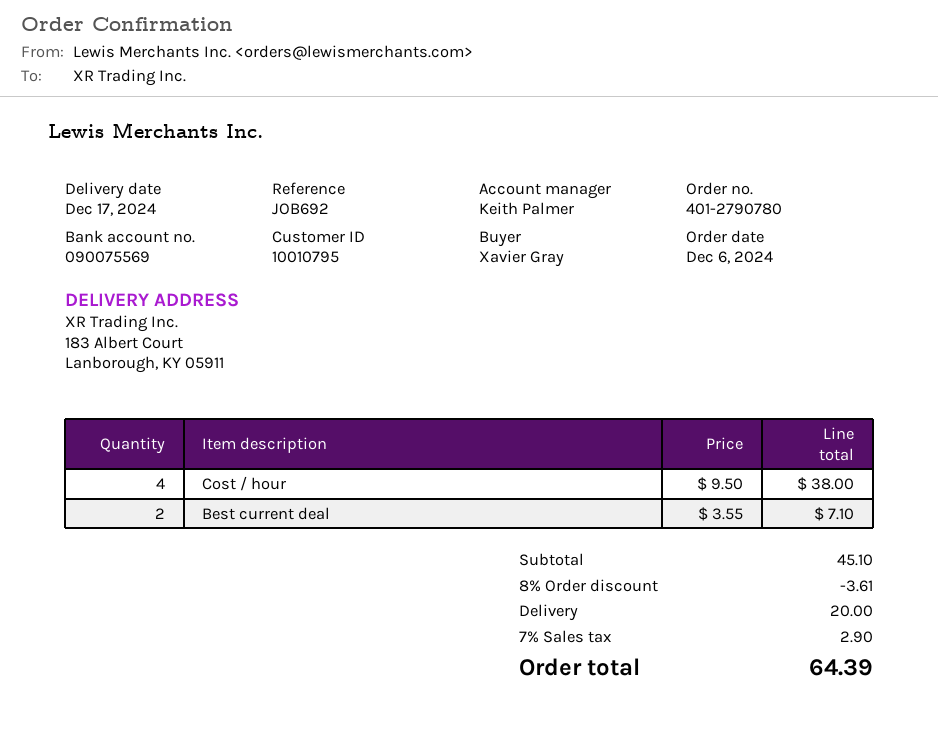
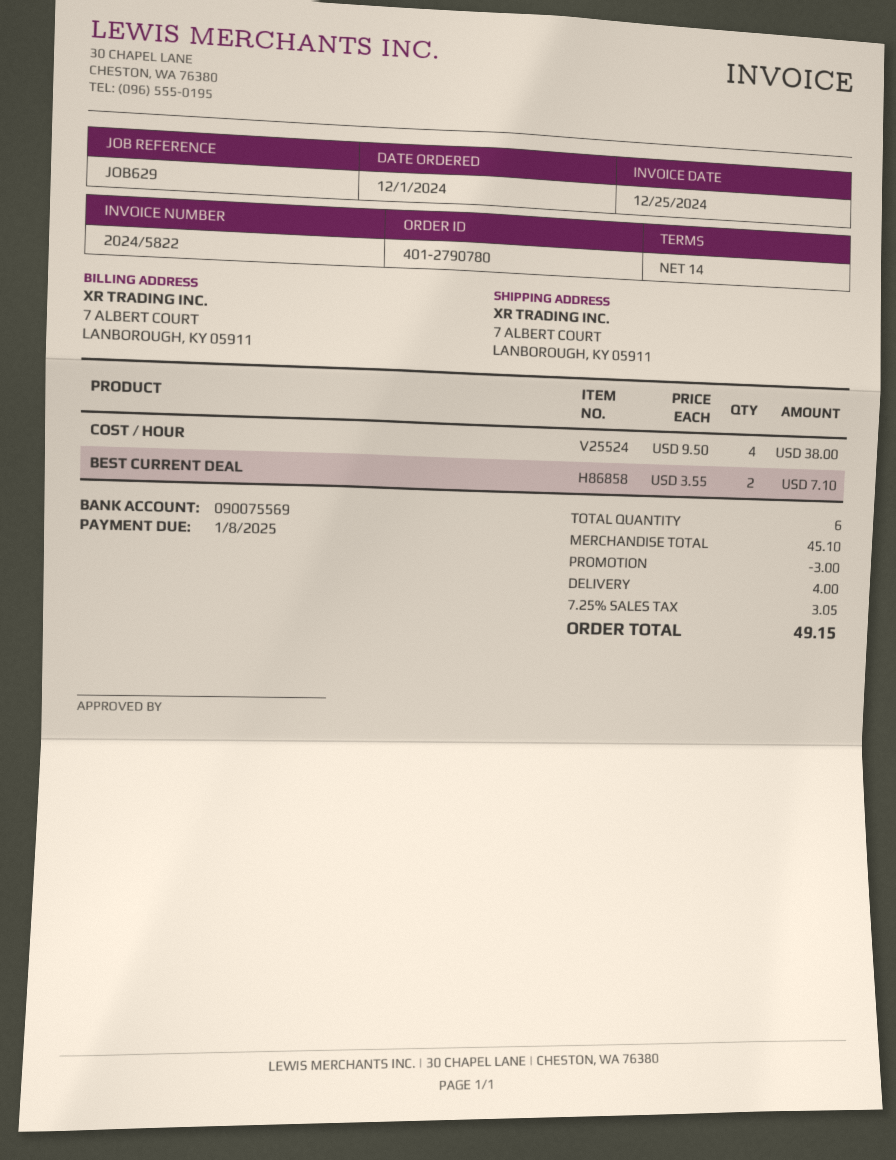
order date: 2024-12-06 -> 2024-12-01
reference: JOB692 -> JOB629
ship to: 183 Albert Court, Lanborough, KY 05911 -> 7 ALBERT COURT, LANBOROUGH, KY 05911
discount: 3.61 -> 3.00
shipping: 20.00 -> 4.00
tax: 7% = 2.90 -> 7.25% = 3.05
total: 64.39 -> 49.15

